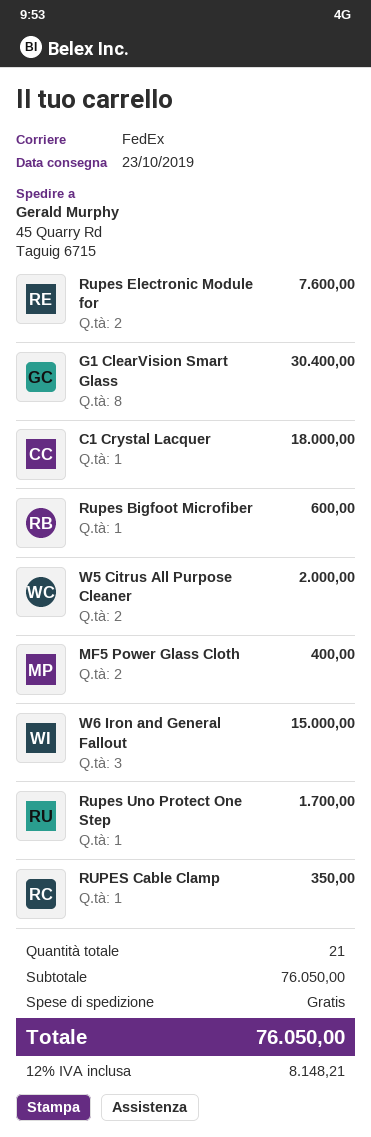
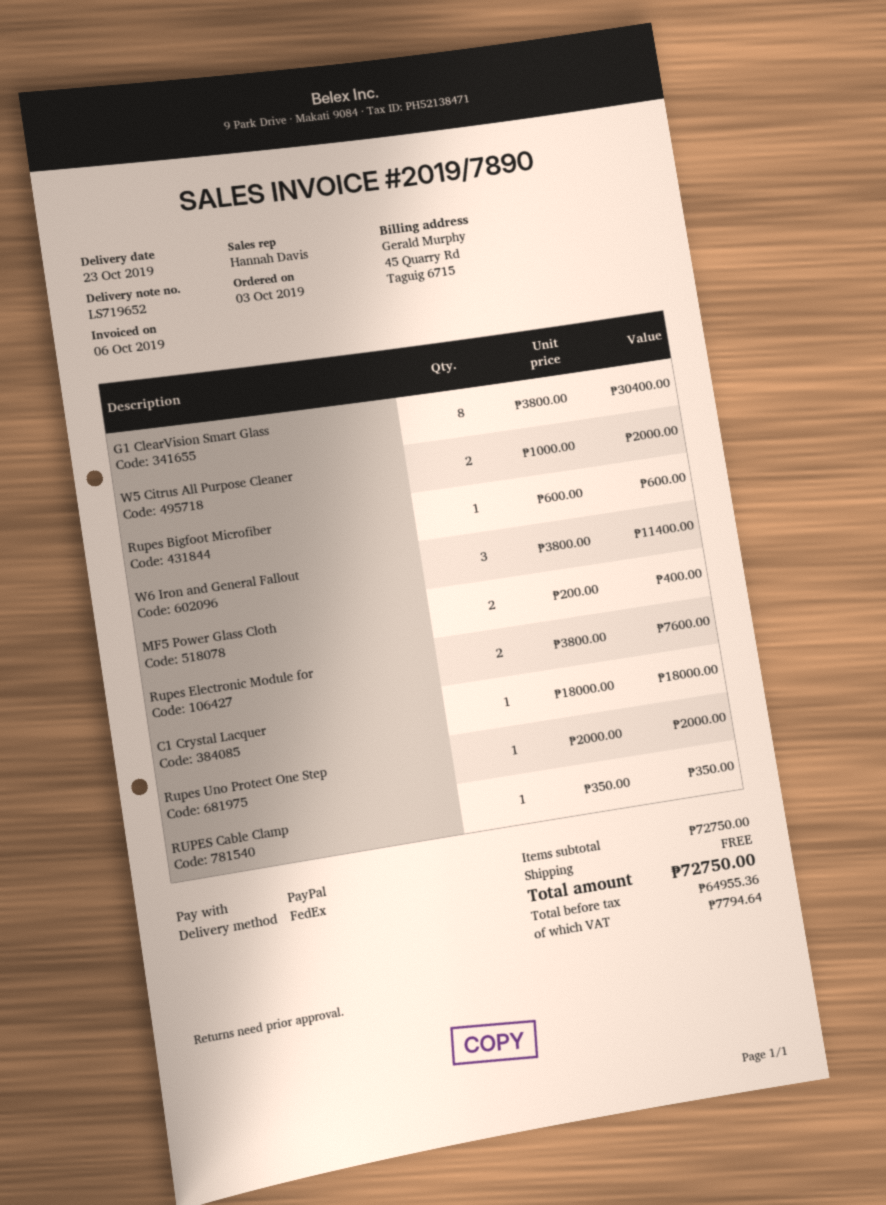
W6 Iron and General Fallout: 3 for 15000.00 -> 3 for 11400.00
Rupes Uno Protect One Step: 1 for 1700.00 -> 1 for 2000.00
subtotal: 76050.00 -> 72750.00
tax: 8148.21 -> 7794.64
total: 76050.00 -> 72750.00

